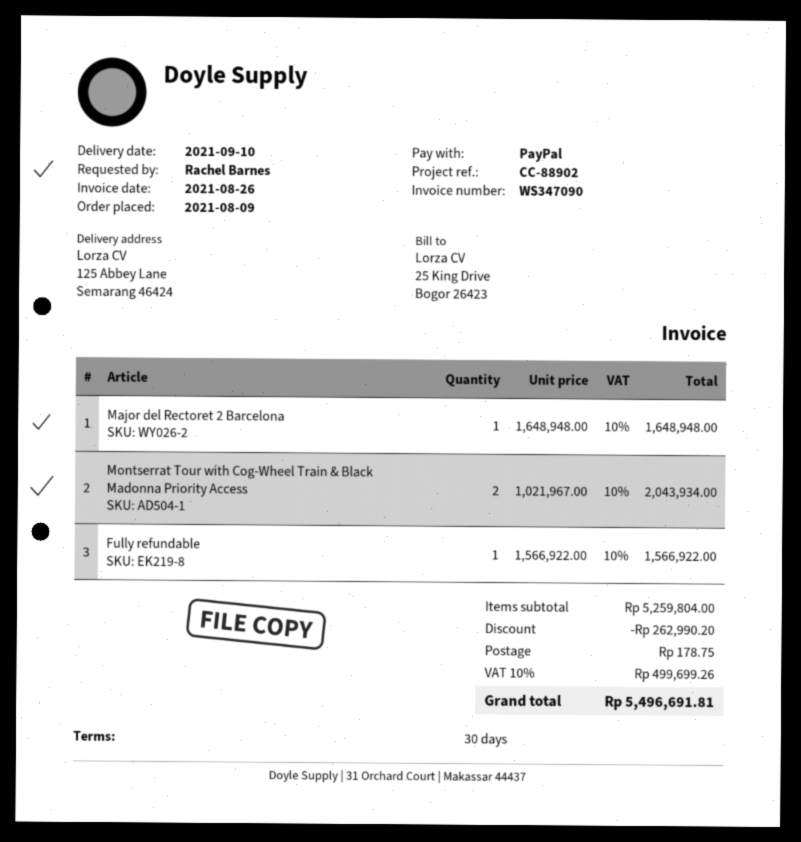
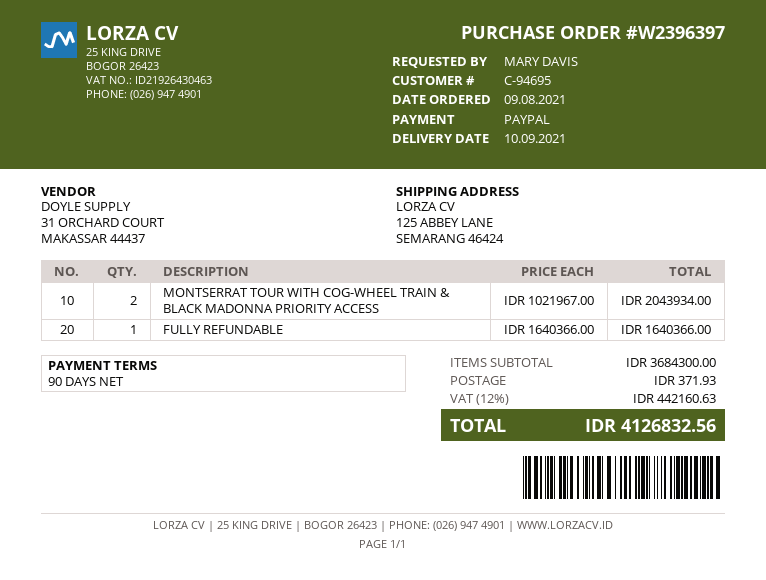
payment terms: 30 days -> 90 days
ordered by: Rachel Barnes -> MARY DAVIS
Major del Rectoret 2 Barcelona: 1 x 1648948.00 = 1648948.00 -> none
Fully refundable: 1 x 1566922.00 = 1566922.00 -> 1 x 1640366.00 = 1640366.00
subtotal: 5259804.00 -> 3684300.00
discount: 262990.20 -> none
shipping: 178.75 -> 371.93
tax: 10% = 499699.26 -> 12% = 442160.63
total: 5496691.81 -> 4126832.56

